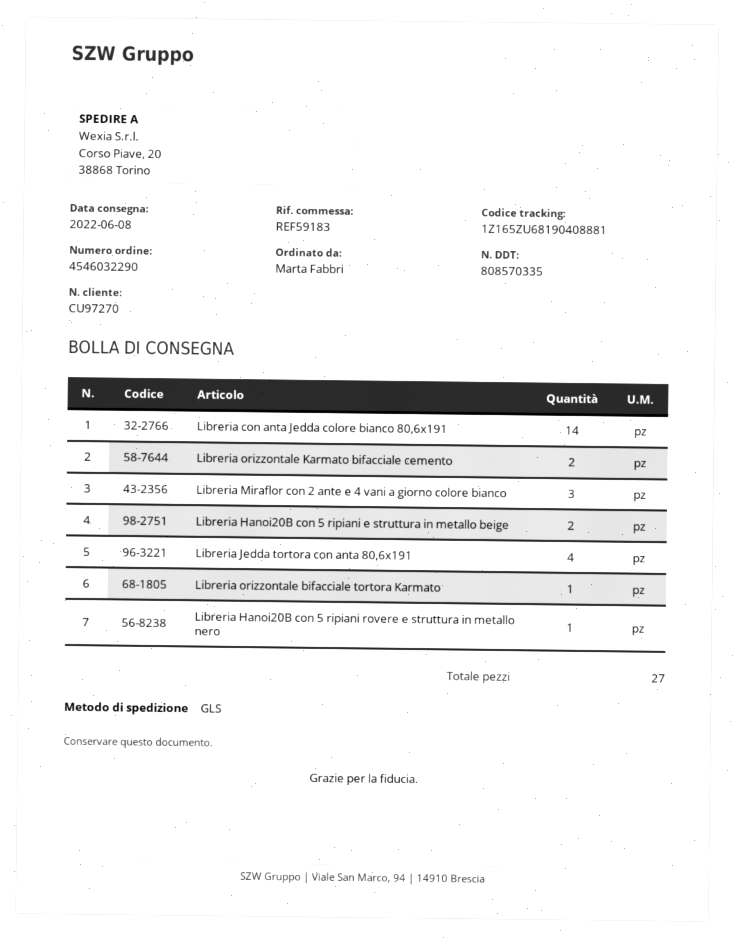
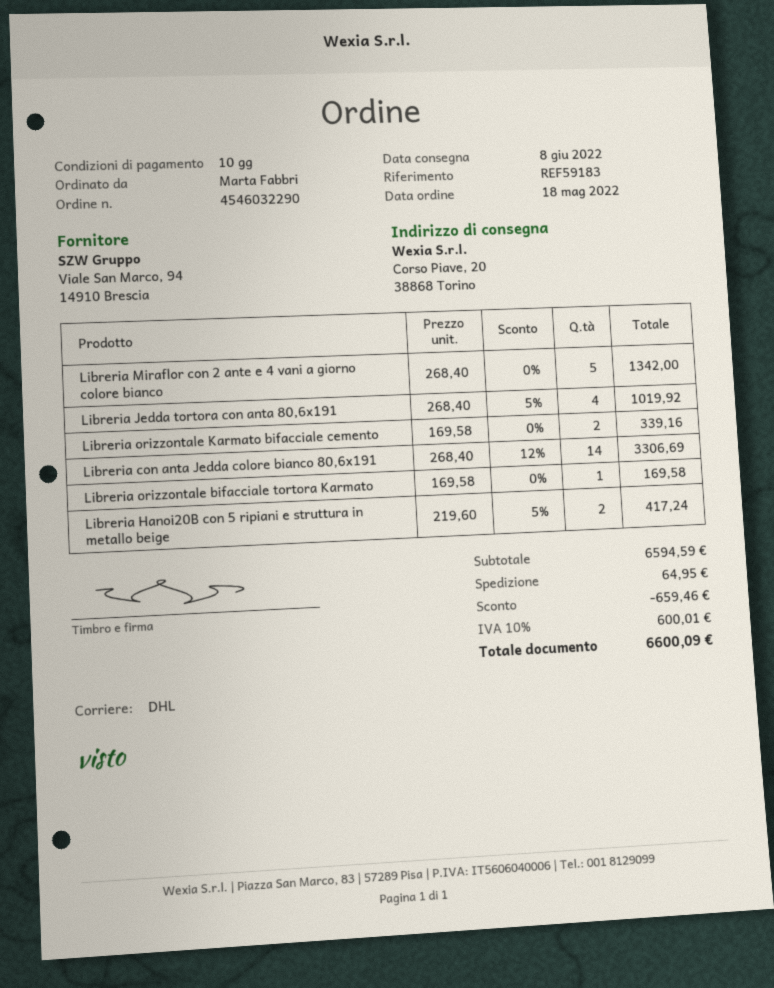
shipping method: GLS -> DHL
Libreria Miraflor con 2 ante e 4 vani a giorno colore bianco: 3 -> 5
Libreria Hanoi20B con 5 ripiani rovere e struttura in metallo nero: 1 -> none

